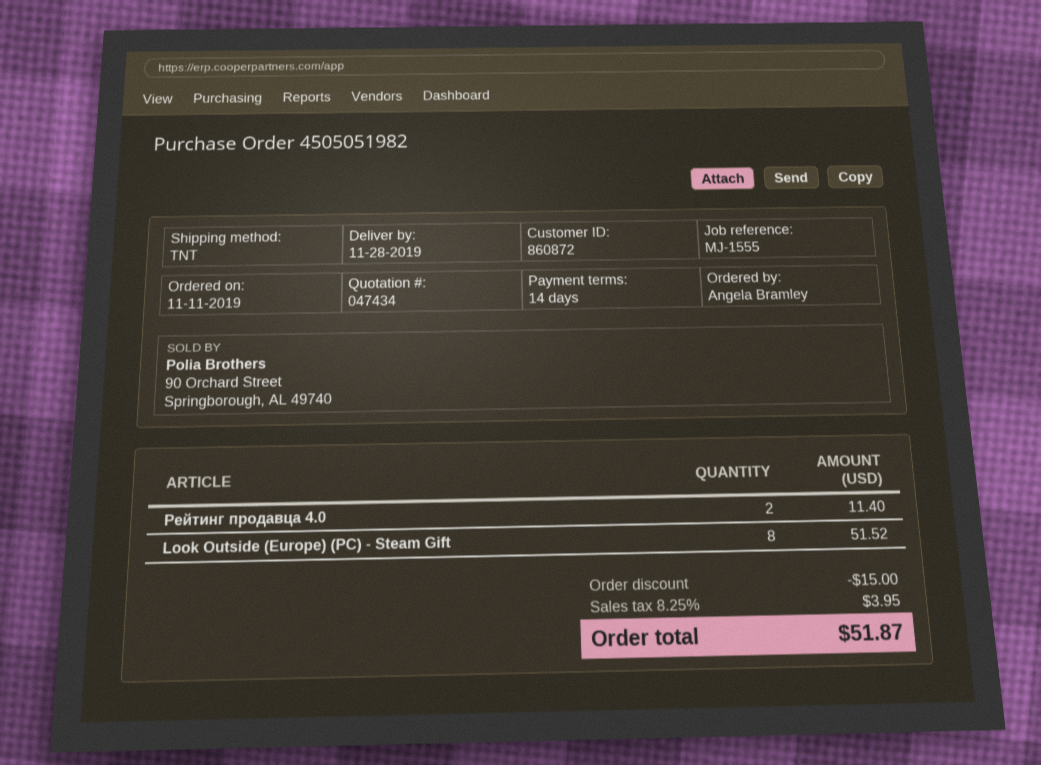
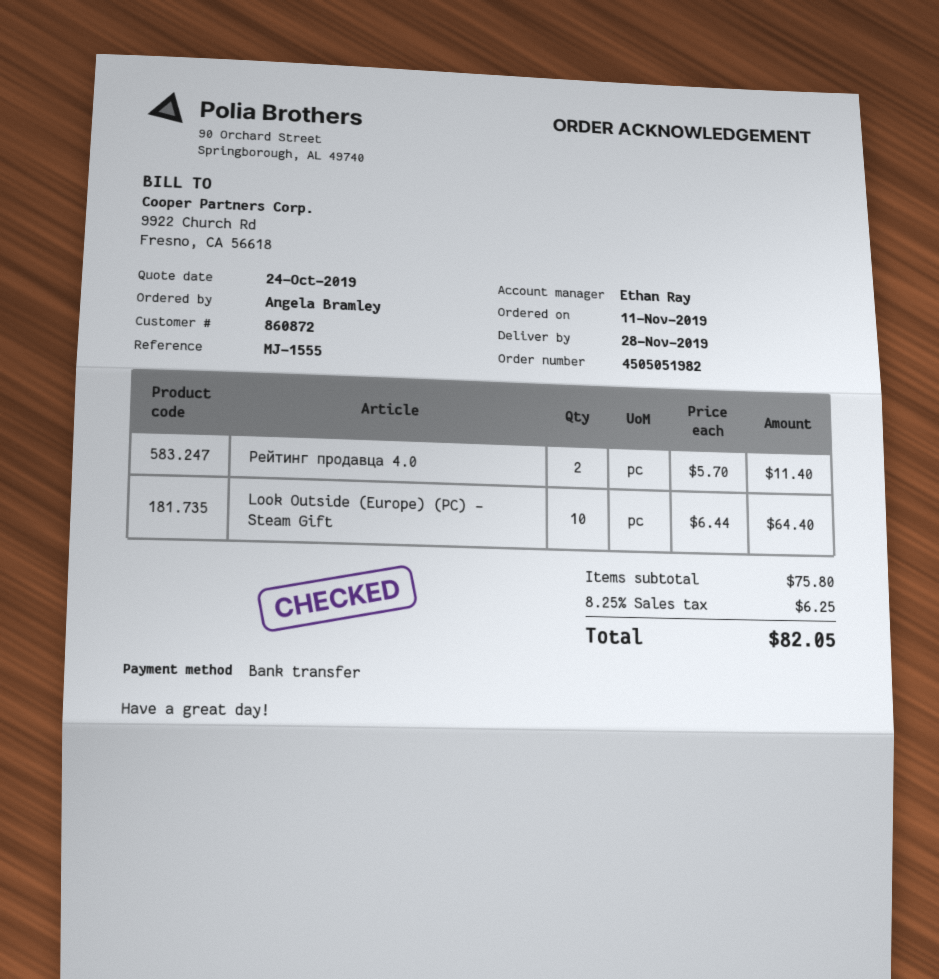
Look Outside (Europe) (PC) - Steam Gift: 8 for 51.52 -> 10 for 64.40
discount: 15.00 -> none
tax: 8.25% = 3.95 -> 8.25% = 6.25
total: 51.87 -> 82.05

